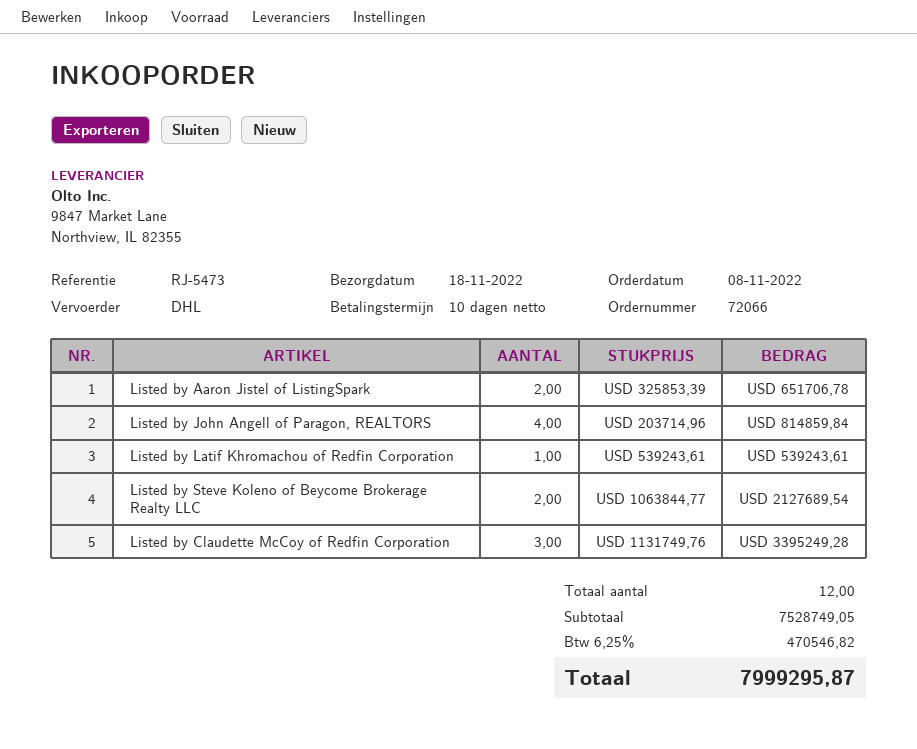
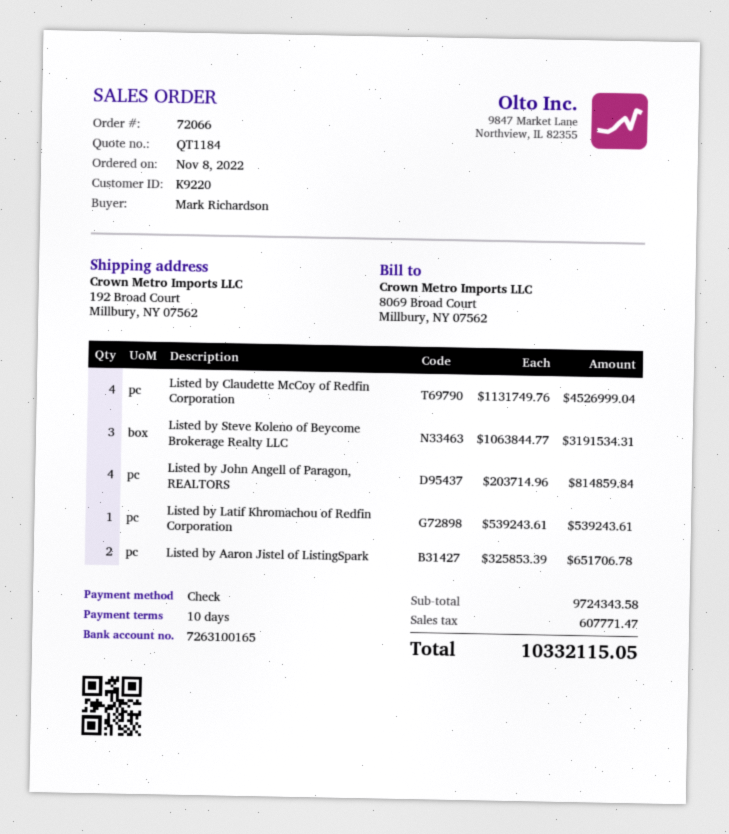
Listed by Steve Koleno of Beycome Brokerage Realty LLC: 2 x 1063844.77 = 2127689.54 -> 3 x 1063844.77 = 3191534.31
Listed by Claudette McCoy of Redfin Corporation: 3 x 1131749.76 = 3395249.28 -> 4 x 1131749.76 = 4526999.04
subtotal: 7528749.05 -> 9724343.58
tax: 470546.82 -> 607771.47
total: 7999295.87 -> 10332115.05

